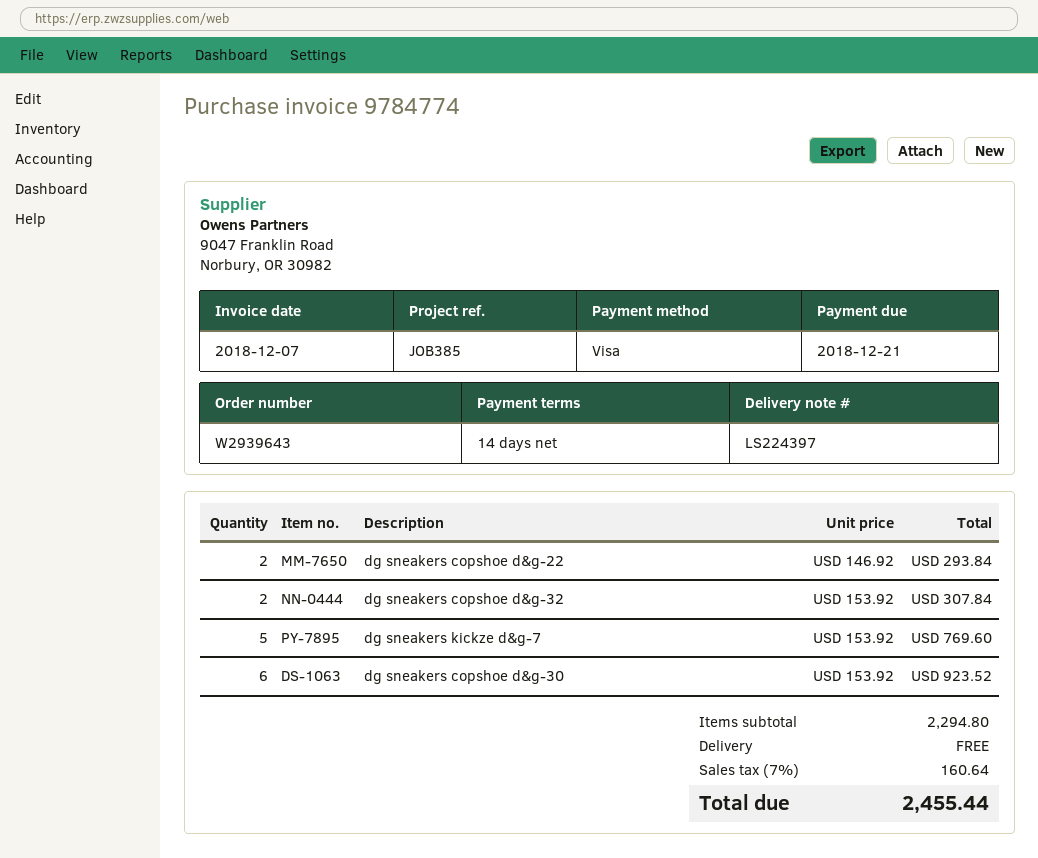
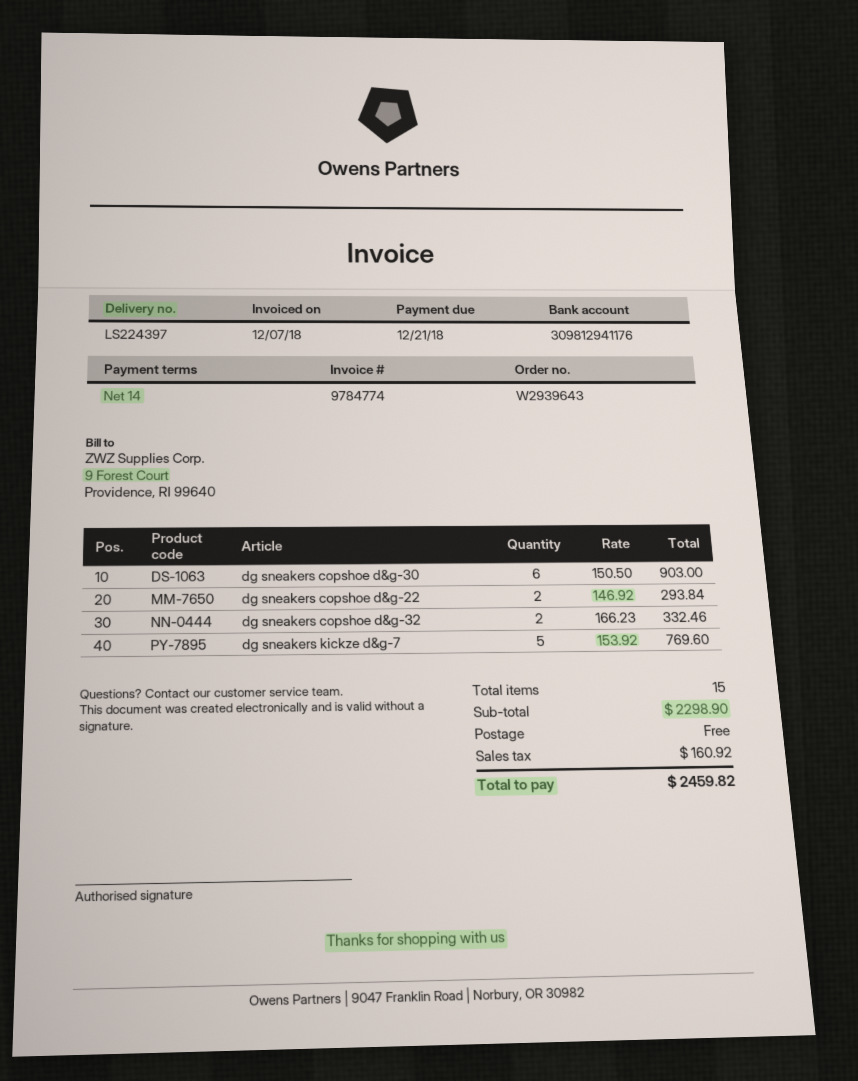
dg sneakers copshoe d&g-32: 2 x 153.92 = 307.84 -> 2 x 166.23 = 332.46
dg sneakers copshoe d&g-30: 6 x 153.92 = 923.52 -> 6 x 150.50 = 903.00
subtotal: 2294.80 -> 2298.90
tax: 160.64 -> 160.92
total: 2455.44 -> 2459.82

